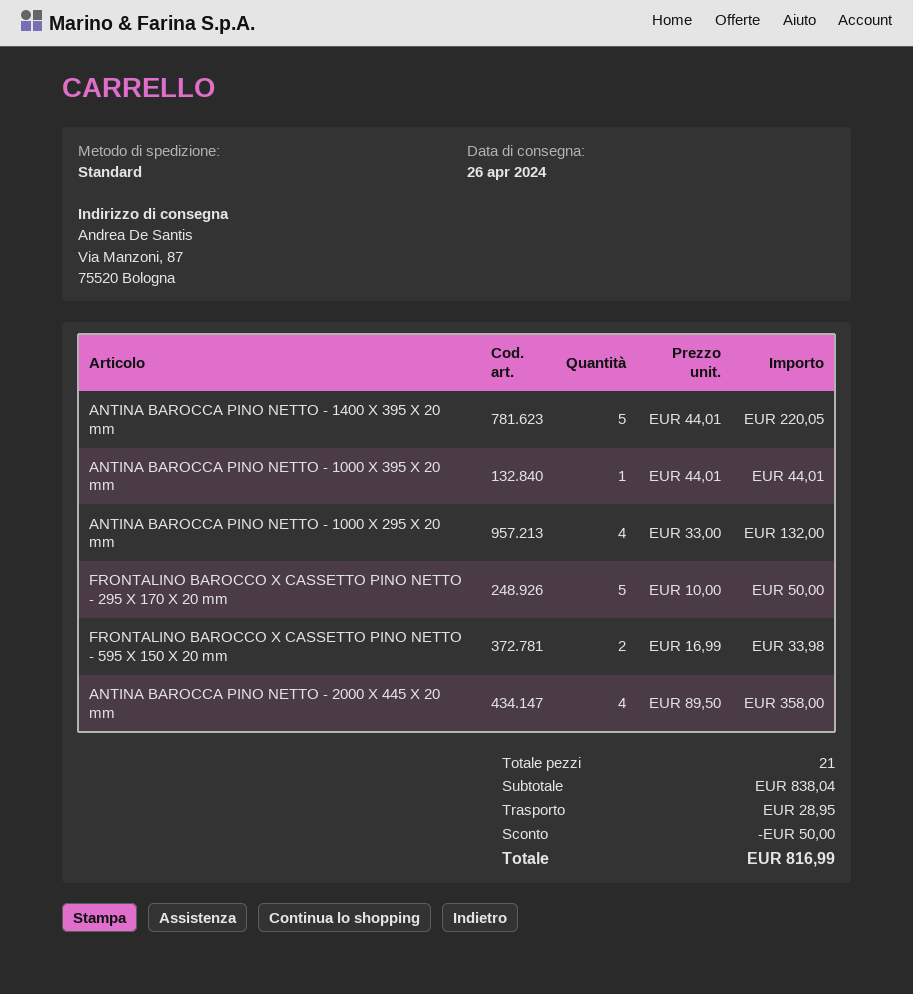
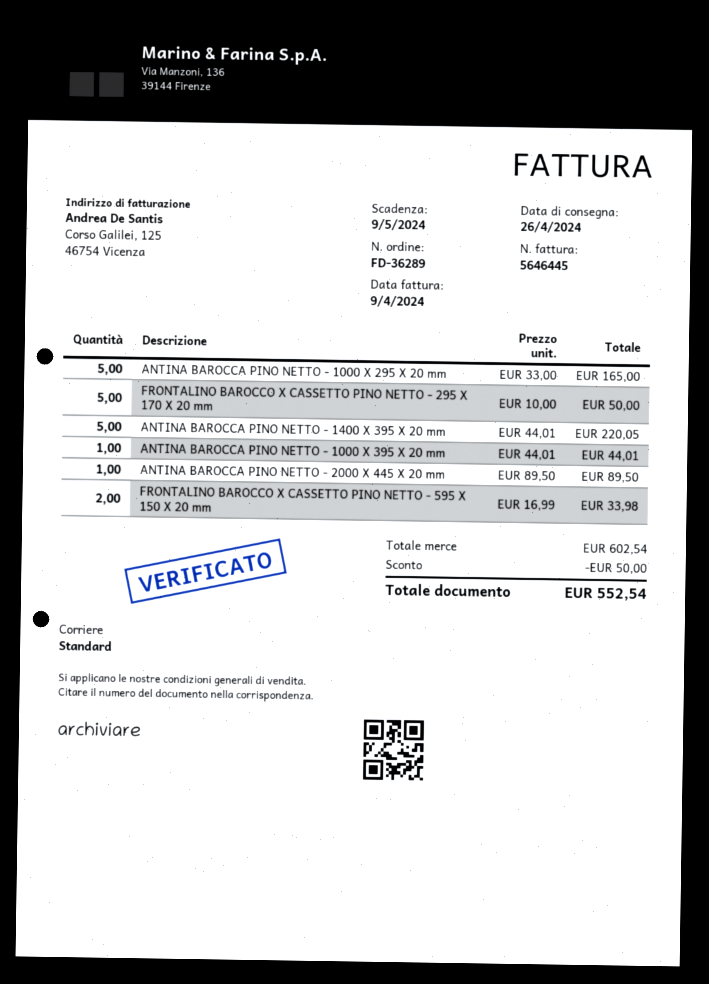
ANTINA BAROCCA PINO NETTO - 1000 X 295 X 20 mm: 4 x 33.00 = 132.00 -> 5 x 33.00 = 165.00
ANTINA BAROCCA PINO NETTO - 2000 X 445 X 20 mm: 4 x 89.50 = 358.00 -> 1 x 89.50 = 89.50
subtotal: 838.04 -> 602.54
shipping: 28.95 -> none
total: 816.99 -> 552.54

